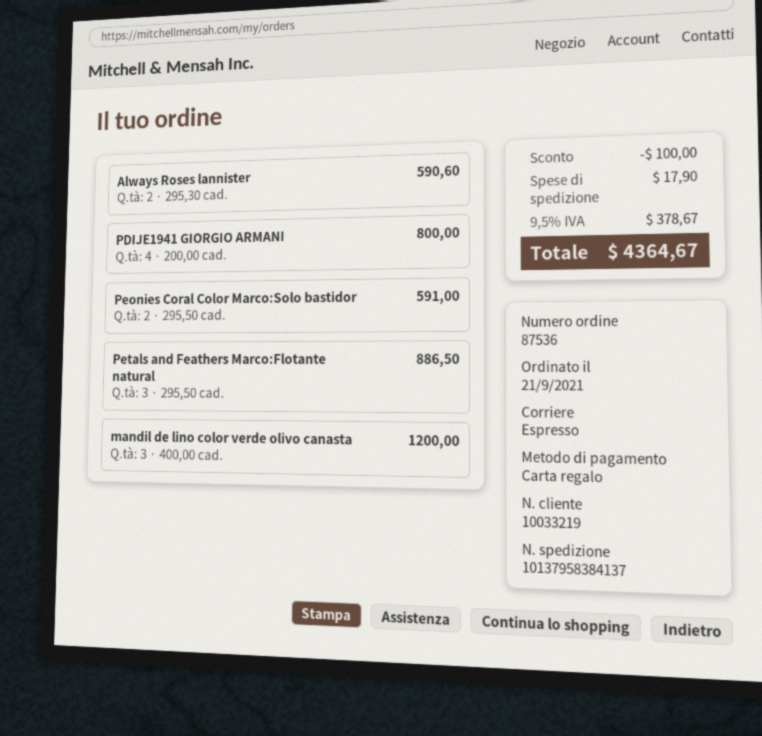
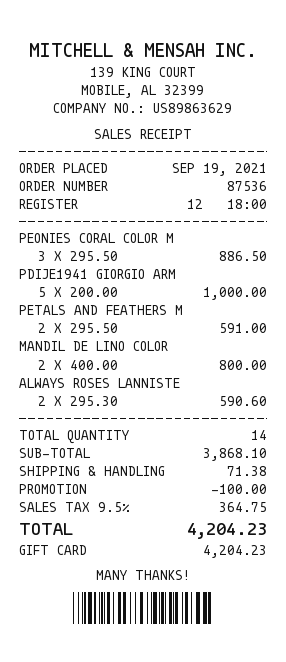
order date: 2021-09-21 -> 2021-09-19
PDIJE1941 GIORGIO ARMANI: 4 x 200.00 = 800.00 -> 5 x 200.00 = 1000.00
Peonies Coral Color Marco:Solo bastidor: 2 x 295.50 = 591.00 -> 3 x 295.50 = 886.50
Petals and Feathers Marco:Flotante natural: 3 x 295.50 = 886.50 -> 2 x 295.50 = 591.00
mandil de lino color verde olivo canasta: 3 x 400.00 = 1200.00 -> 2 x 400.00 = 800.00
shipping: 17.90 -> 71.38
tax: 9.5% = 378.67 -> 9.5% = 364.75
total: 4364.67 -> 4204.23

